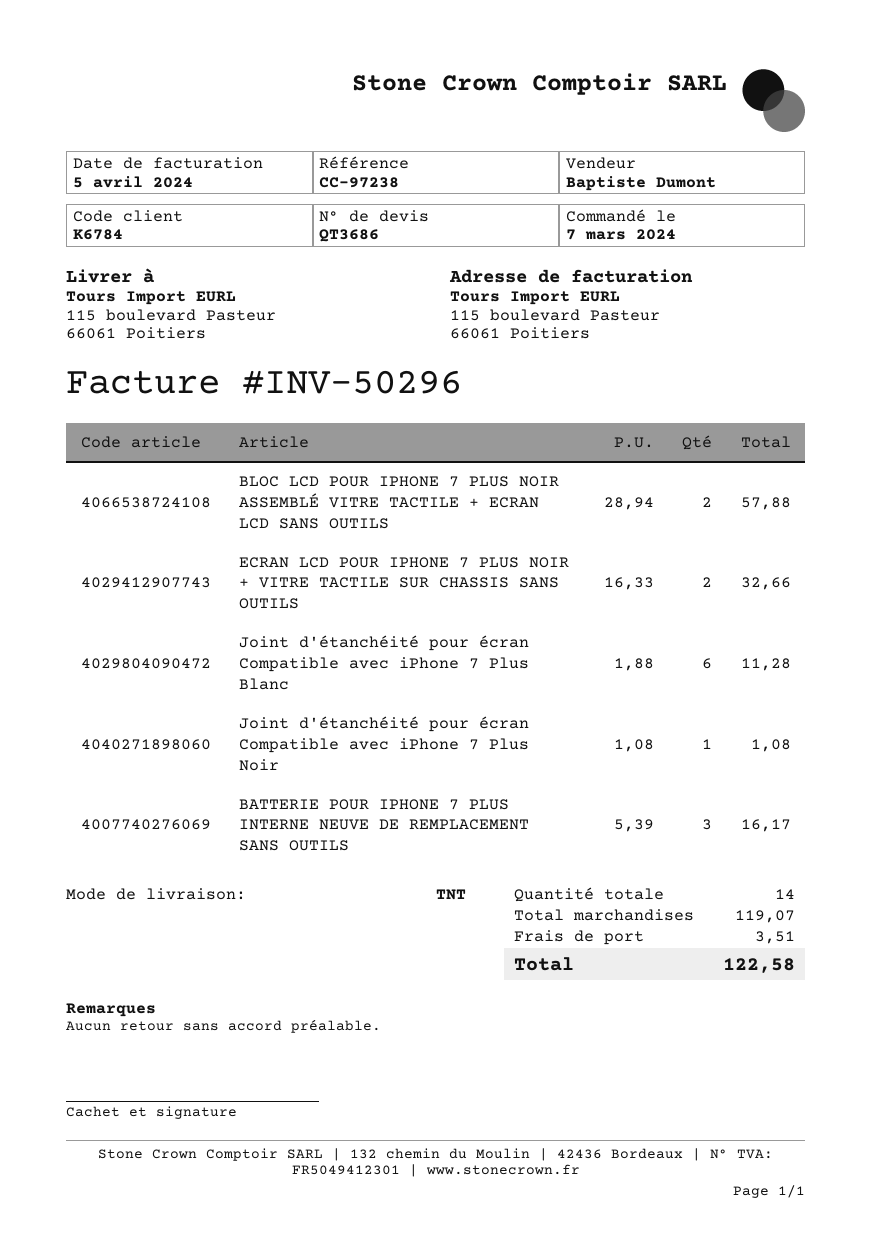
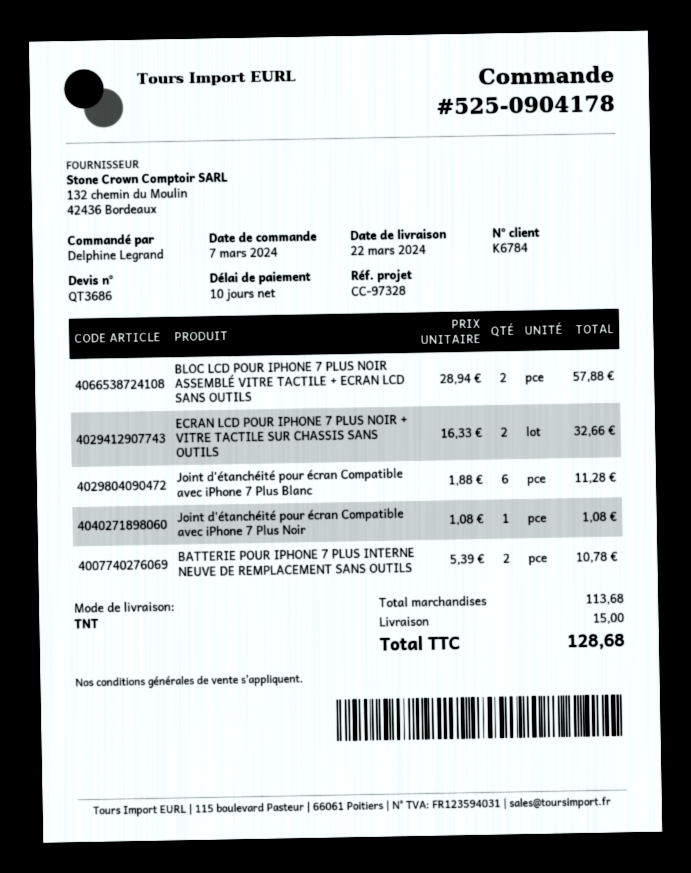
reference: CC-97238 -> CC-97328
BATTERIE POUR IPHONE 7 PLUS INTERNE NEUVE DE REMPLACEMENT SANS OUTILS: 3 x 5.39 = 16.17 -> 2 x 5.39 = 10.78
subtotal: 119.07 -> 113.68
shipping: 3.51 -> 15.00
total: 122.58 -> 128.68

